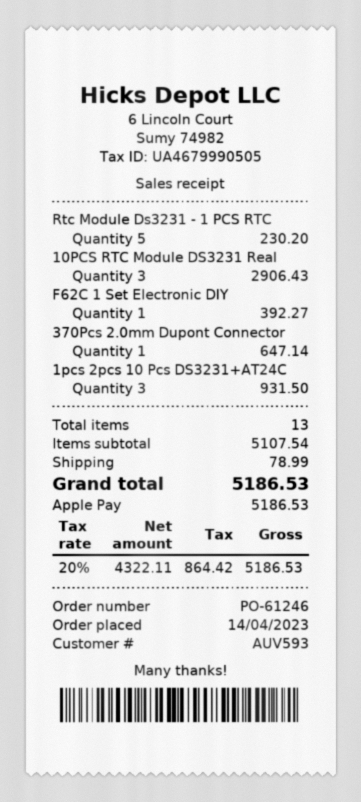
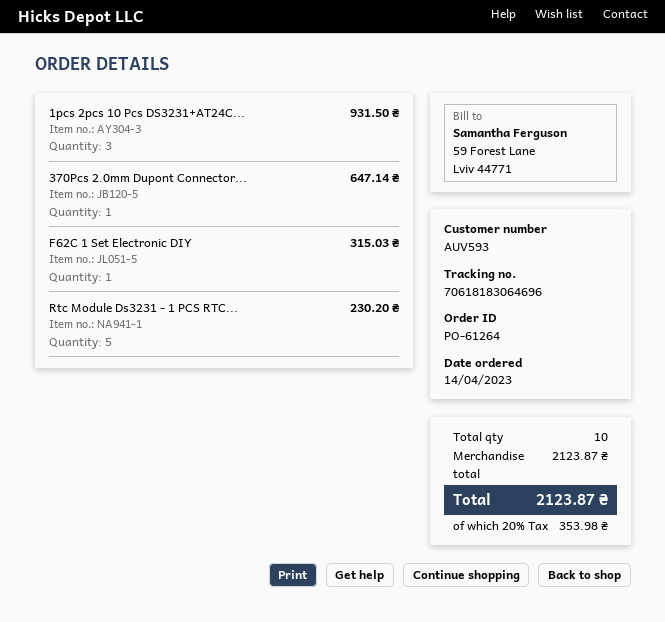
order number: PO-61246 -> PO-61264
10PCS RTC Module DS3231 Real: 3 for 2906.43 -> none
F62C 1 Set Electronic DIY: 1 for 392.27 -> 1 for 315.03
total quantity: 13 -> 10
subtotal: 5107.54 -> 2123.87
shipping: 78.99 -> none
tax: 20% = 864.42 -> 20% = 353.98
total: 5186.53 -> 2123.87

